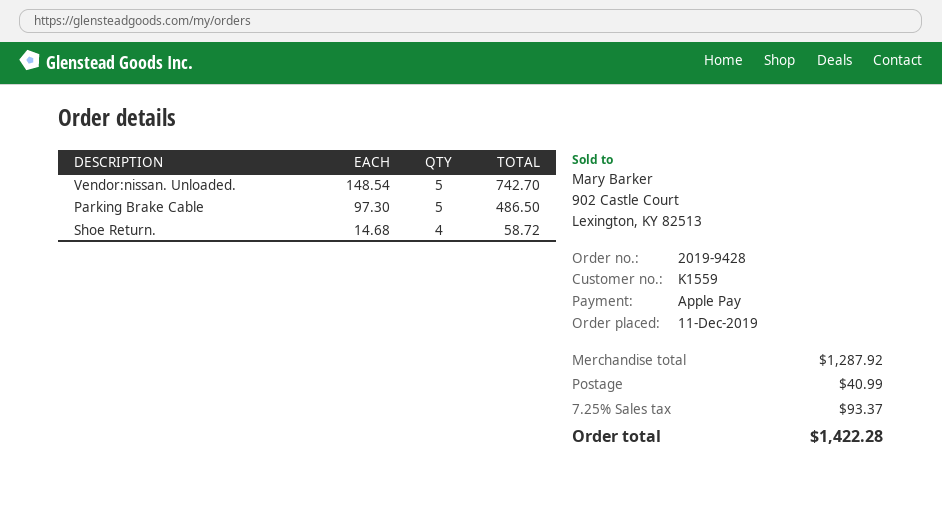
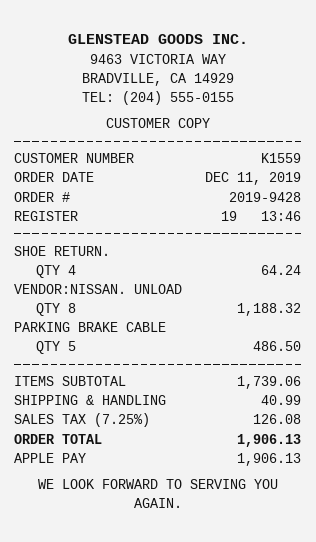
Vendor:nissan. Unloaded.: 5 for 742.70 -> 8 for 1188.32
Shoe Return.: 4 for 58.72 -> 4 for 64.24
subtotal: 1287.92 -> 1739.06
tax: 7.25% = 93.37 -> 7.25% = 126.08
total: 1422.28 -> 1906.13

